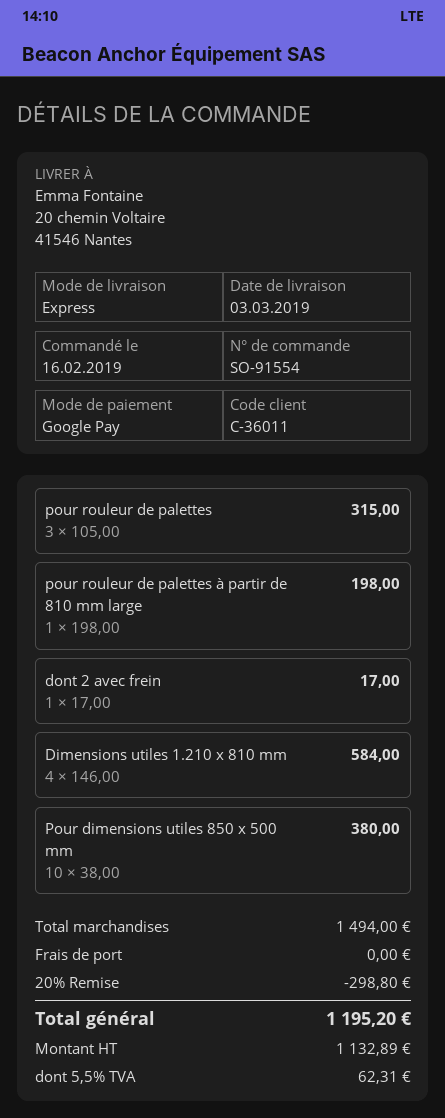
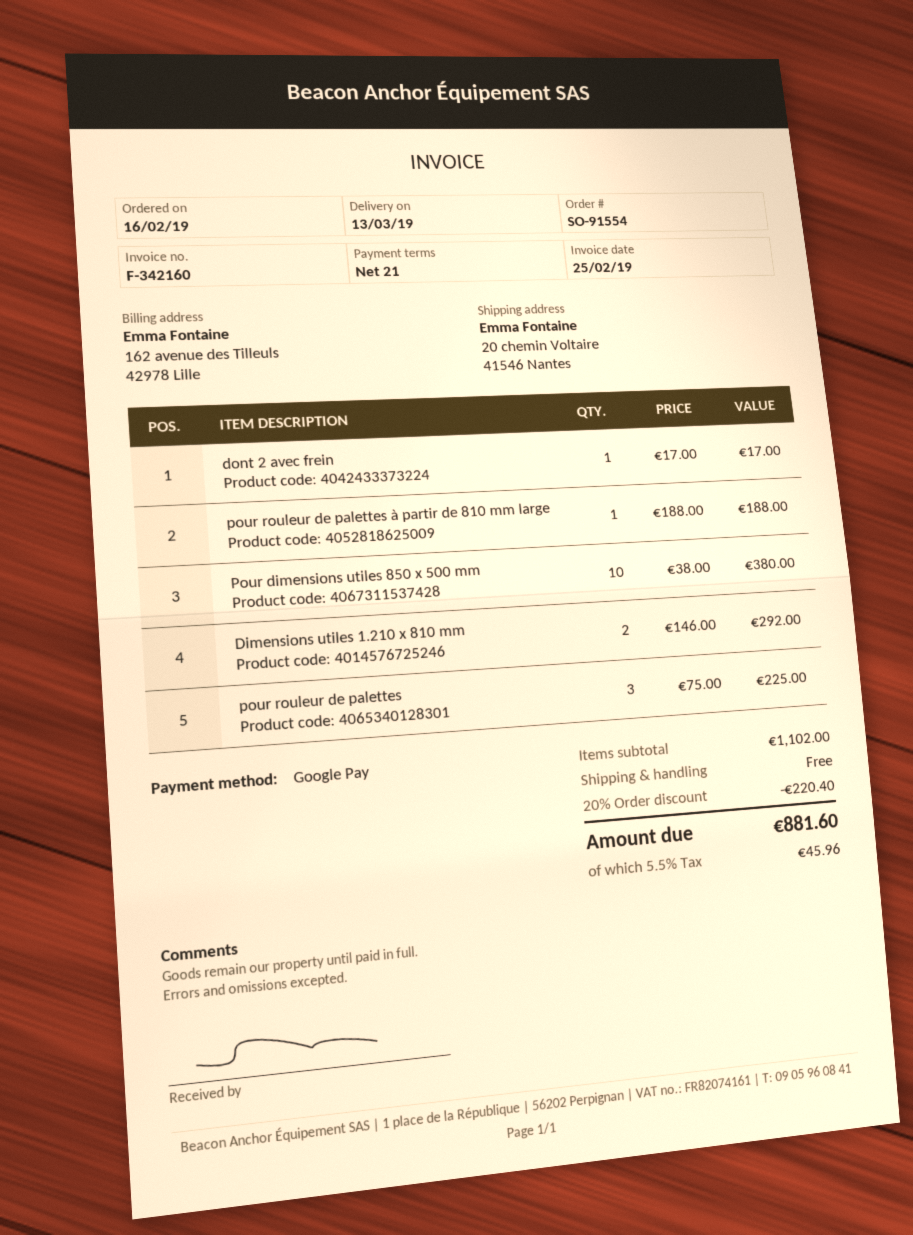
delivery date: 2019-03-03 -> 2019-03-13
pour rouleur de palettes: 3 x 105.00 = 315.00 -> 3 x 75.00 = 225.00
pour rouleur de palettes à partir de 810 mm large: 1 x 198.00 = 198.00 -> 1 x 188.00 = 188.00
Dimensions utiles 1.210 x 810 mm: 4 x 146.00 = 584.00 -> 2 x 146.00 = 292.00
subtotal: 1494.00 -> 1102.00
discount: 20% = 298.80 -> 20% = 220.40
tax: 5.5% = 62.31 -> 5.5% = 45.96
total: 1195.20 -> 881.60

